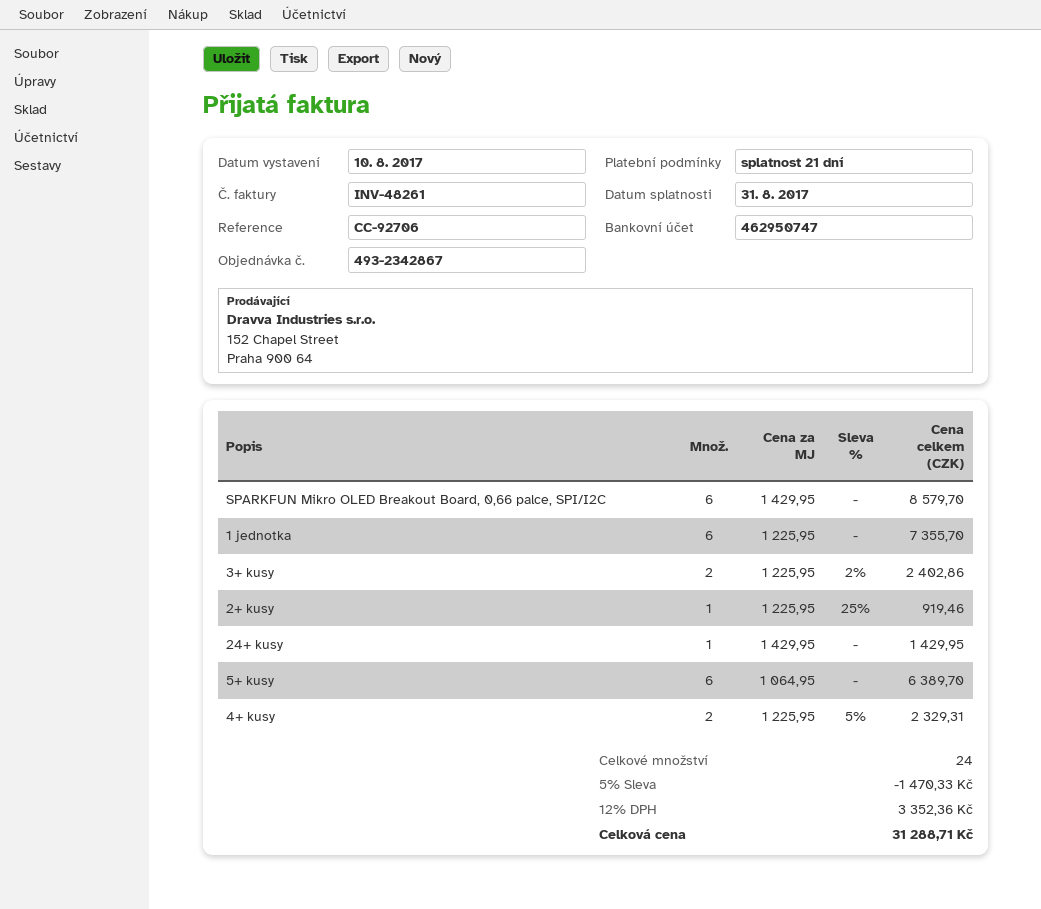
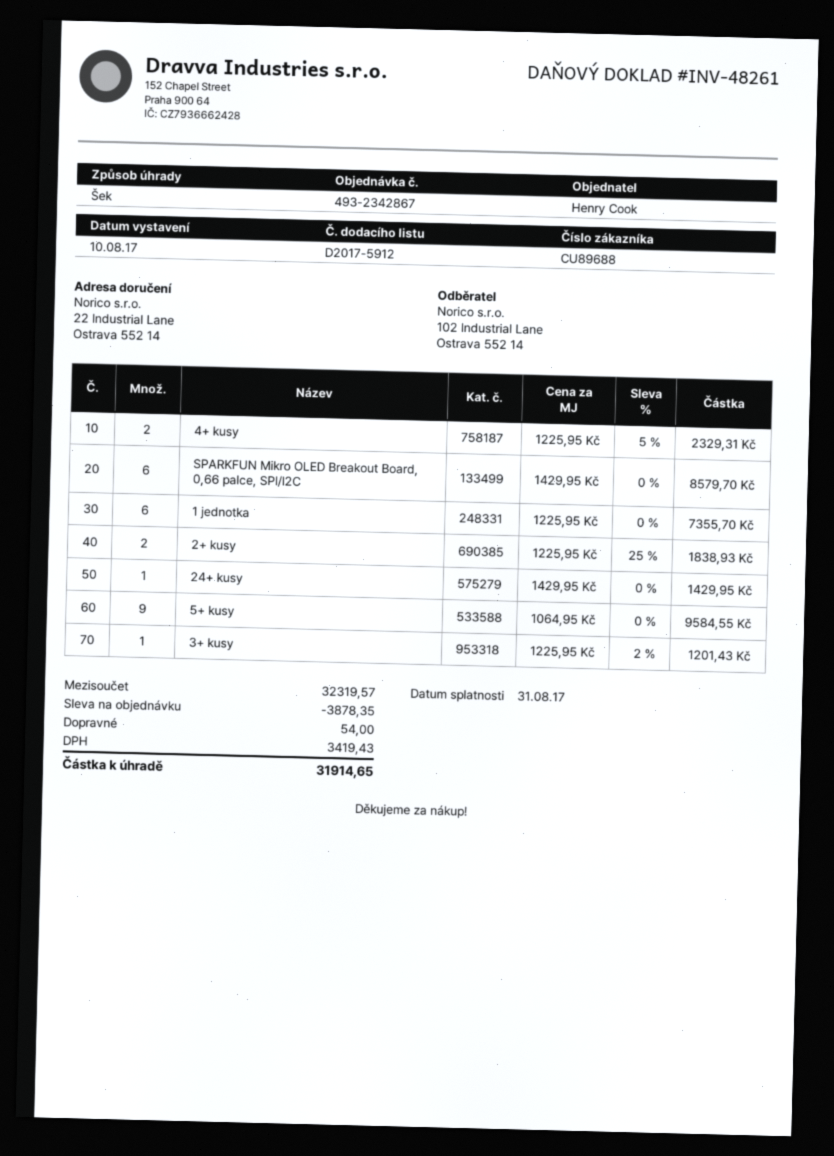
3+ kusy: 2 x 1225.95 - 2% = 2402.86 -> 1 x 1225.95 - 2% = 1201.43
2+ kusy: 1 x 1225.95 - 25% = 919.46 -> 2 x 1225.95 - 25% = 1838.93
5+ kusy: 6 x 1064.95 = 6389.70 -> 9 x 1064.95 = 9584.55
discount: 1470.33 -> 3878.35
shipping: none -> 54.00
tax: 3352.36 -> 3419.43
total: 31288.71 -> 31914.65

